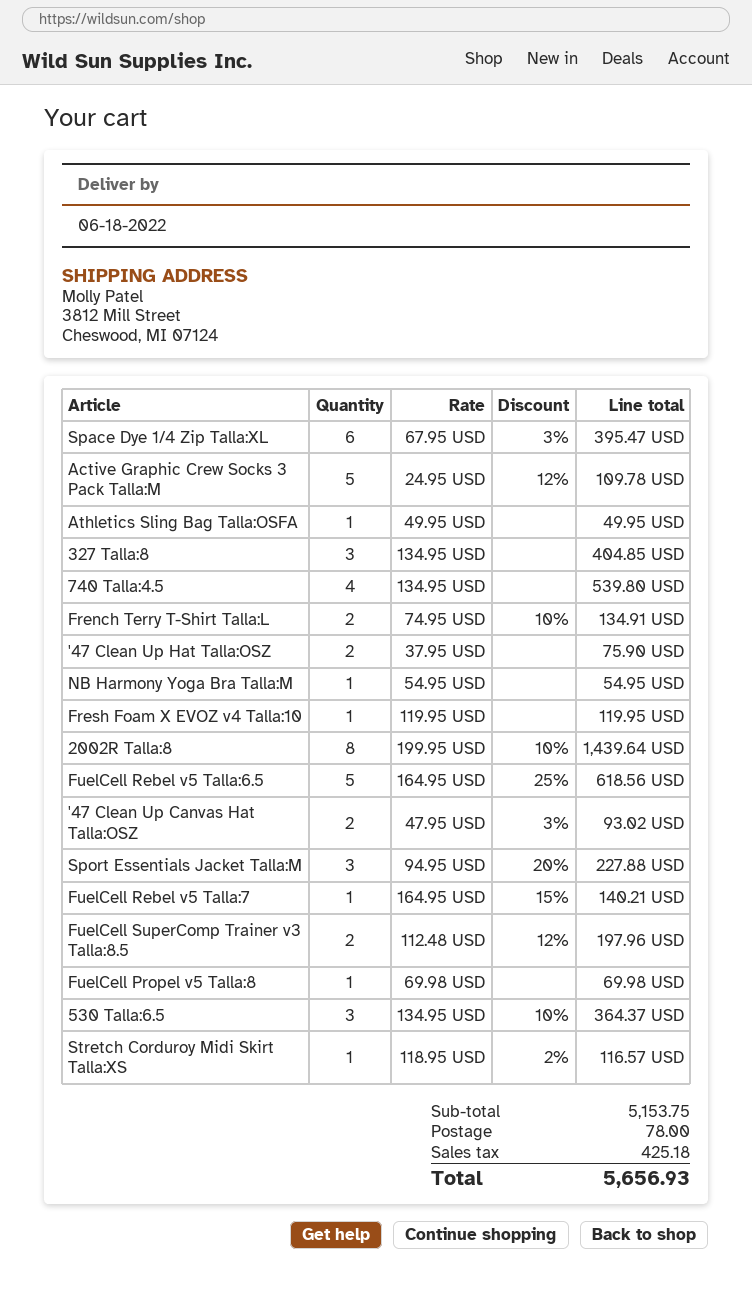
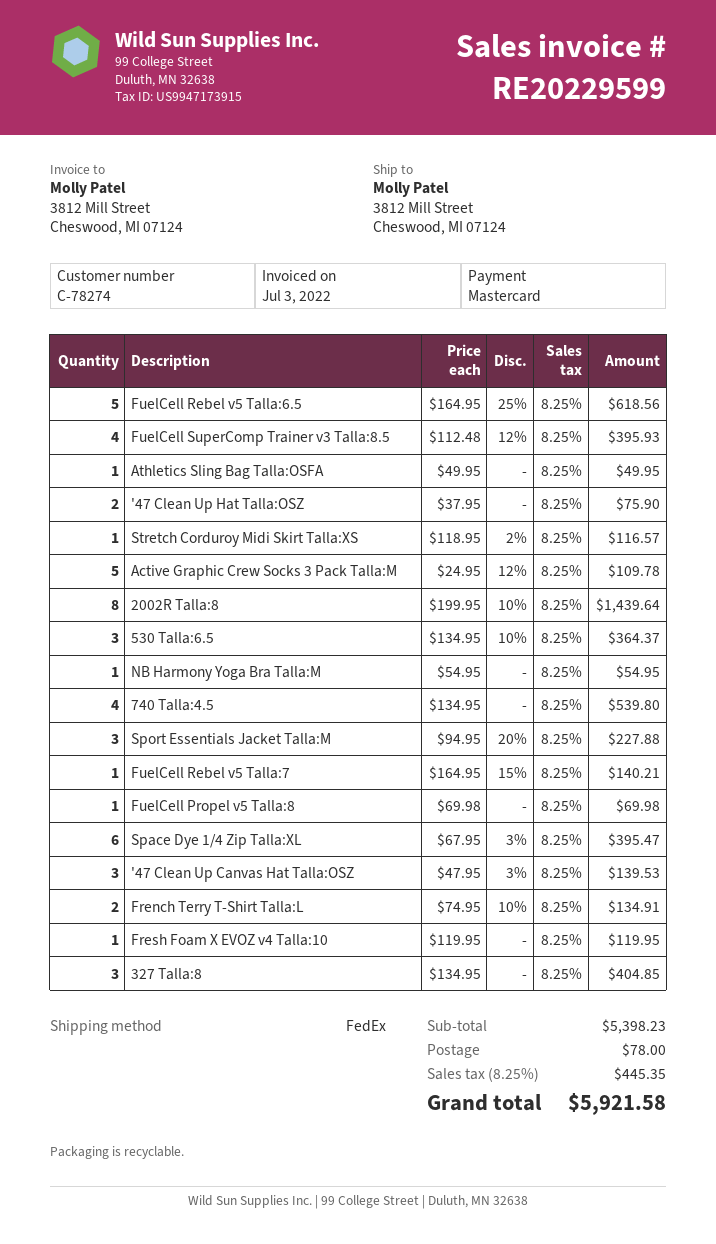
'47 Clean Up Canvas Hat Talla:OSZ: 2 x 47.95 - 3% = 93.02 -> 3 x 47.95 - 3% = 139.53
FuelCell SuperComp Trainer v3 Talla:8.5: 2 x 112.48 - 12% = 197.96 -> 4 x 112.48 - 12% = 395.93
subtotal: 5153.75 -> 5398.23
tax: 425.18 -> 445.35
total: 5656.93 -> 5921.58

